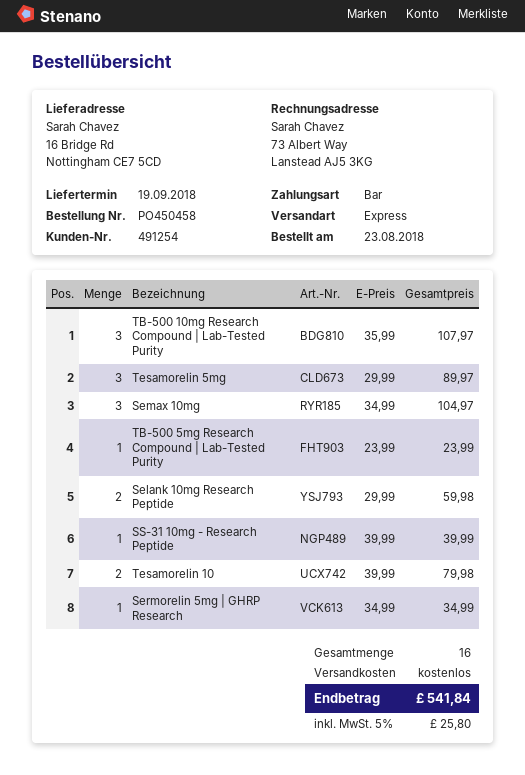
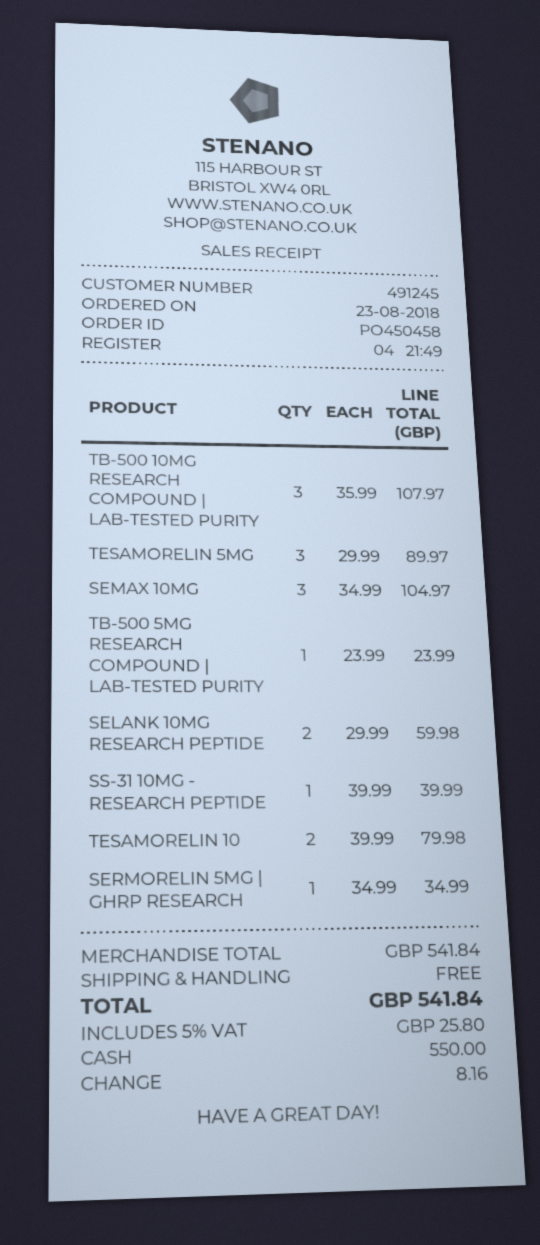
customer number: 491254 -> 491245

